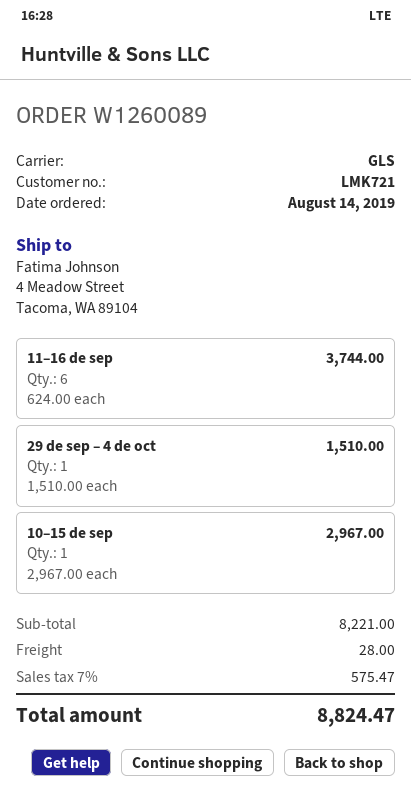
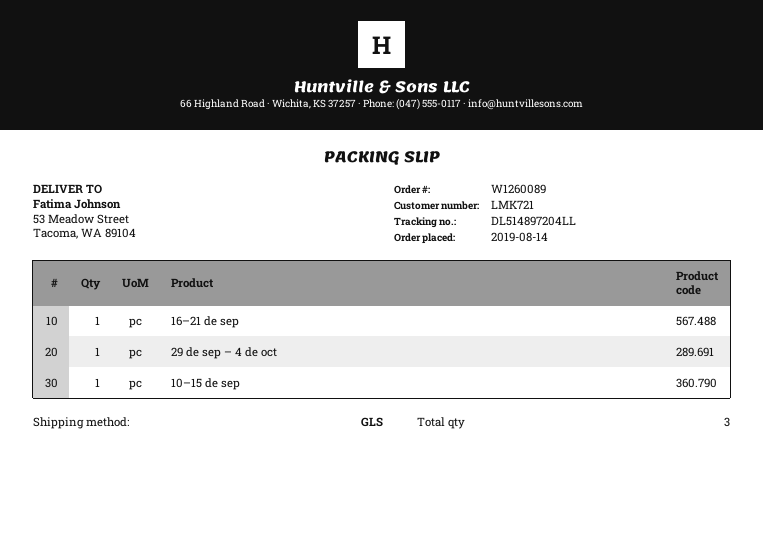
ship to: 4 Meadow Street, Tacoma, WA 89104 -> 53 Meadow Street, Tacoma, WA 89104
11–16 de sep: 6 -> none
16–21 de sep: none -> 1

